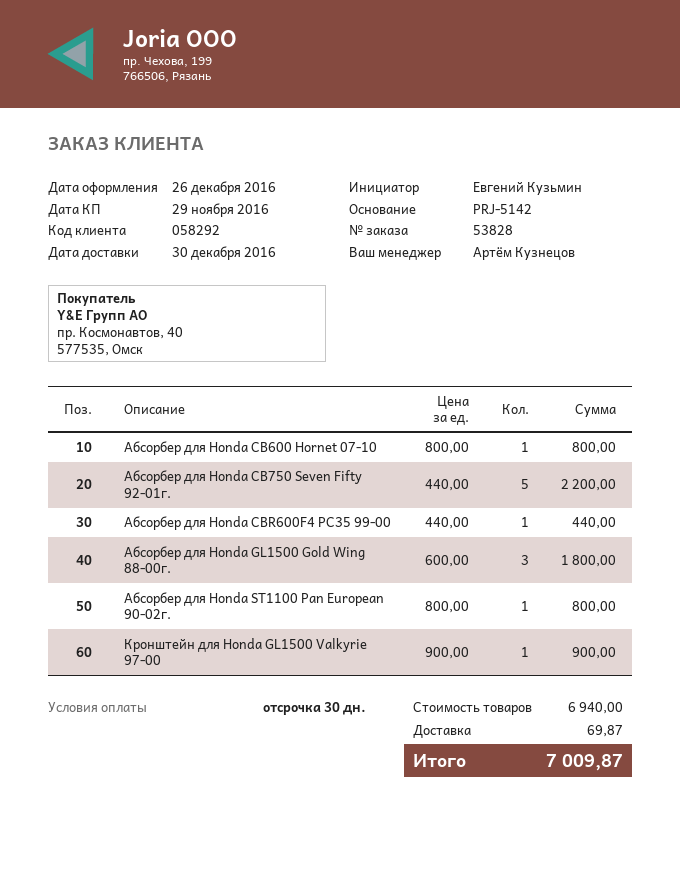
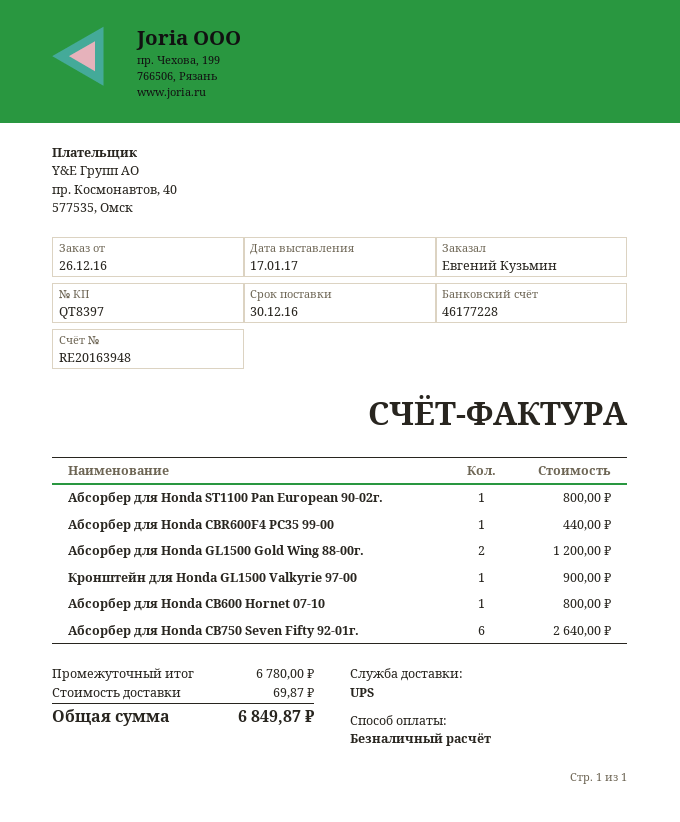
Абсорбер для Honda CB750 Seven Fifty 92-01г.: 5 for 2200.00 -> 6 for 2640.00
Абсорбер для Honda GL1500 Gold Wing 88-00г.: 3 for 1800.00 -> 2 for 1200.00
subtotal: 6940.00 -> 6780.00
total: 7009.87 -> 6849.87

